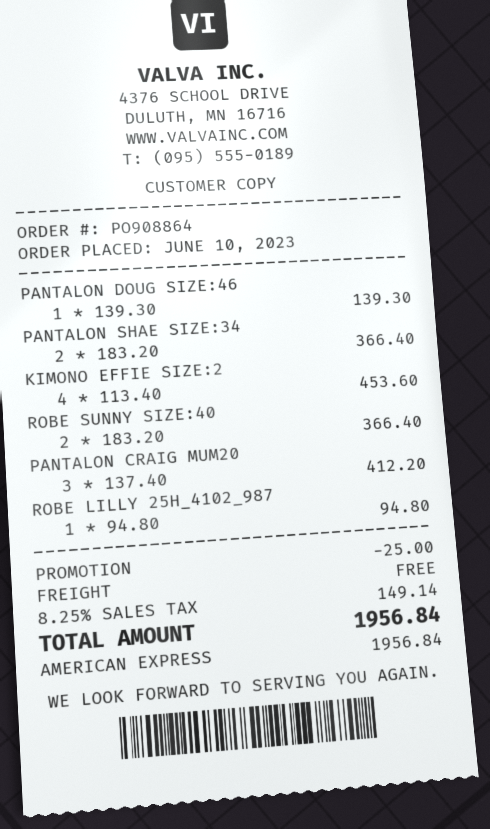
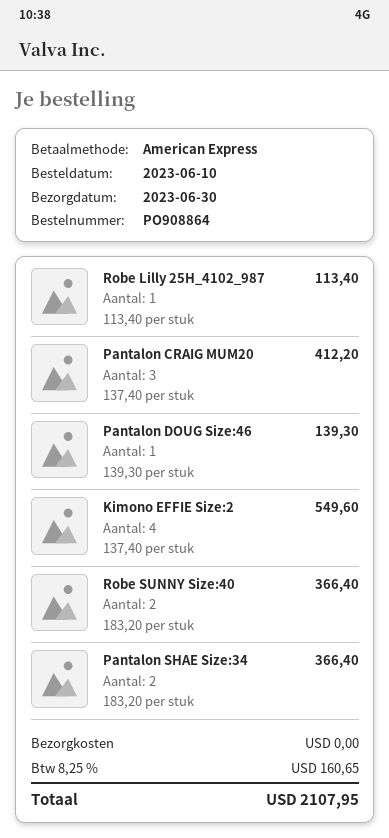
KIMONO EFFIE SIZE:2: 4 x 113.40 = 453.60 -> 4 x 137.40 = 549.60
ROBE LILLY 25H_4102_987: 1 x 94.80 = 94.80 -> 1 x 113.40 = 113.40
discount: 25.00 -> none
tax: 8.25% = 149.14 -> 8.25% = 160.65
total: 1956.84 -> 2107.95

